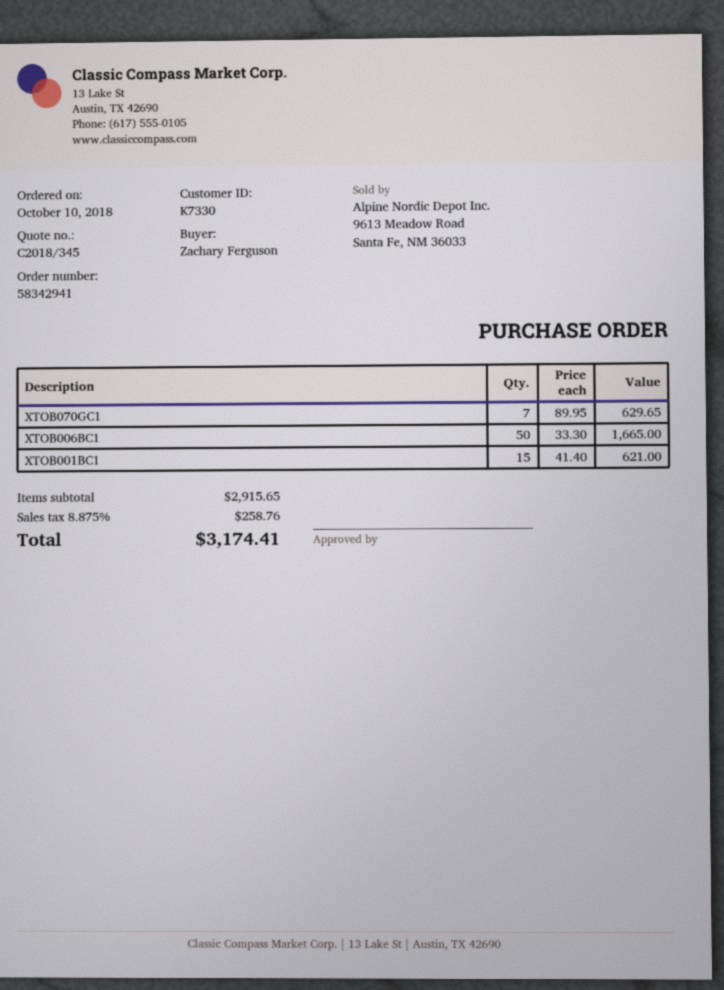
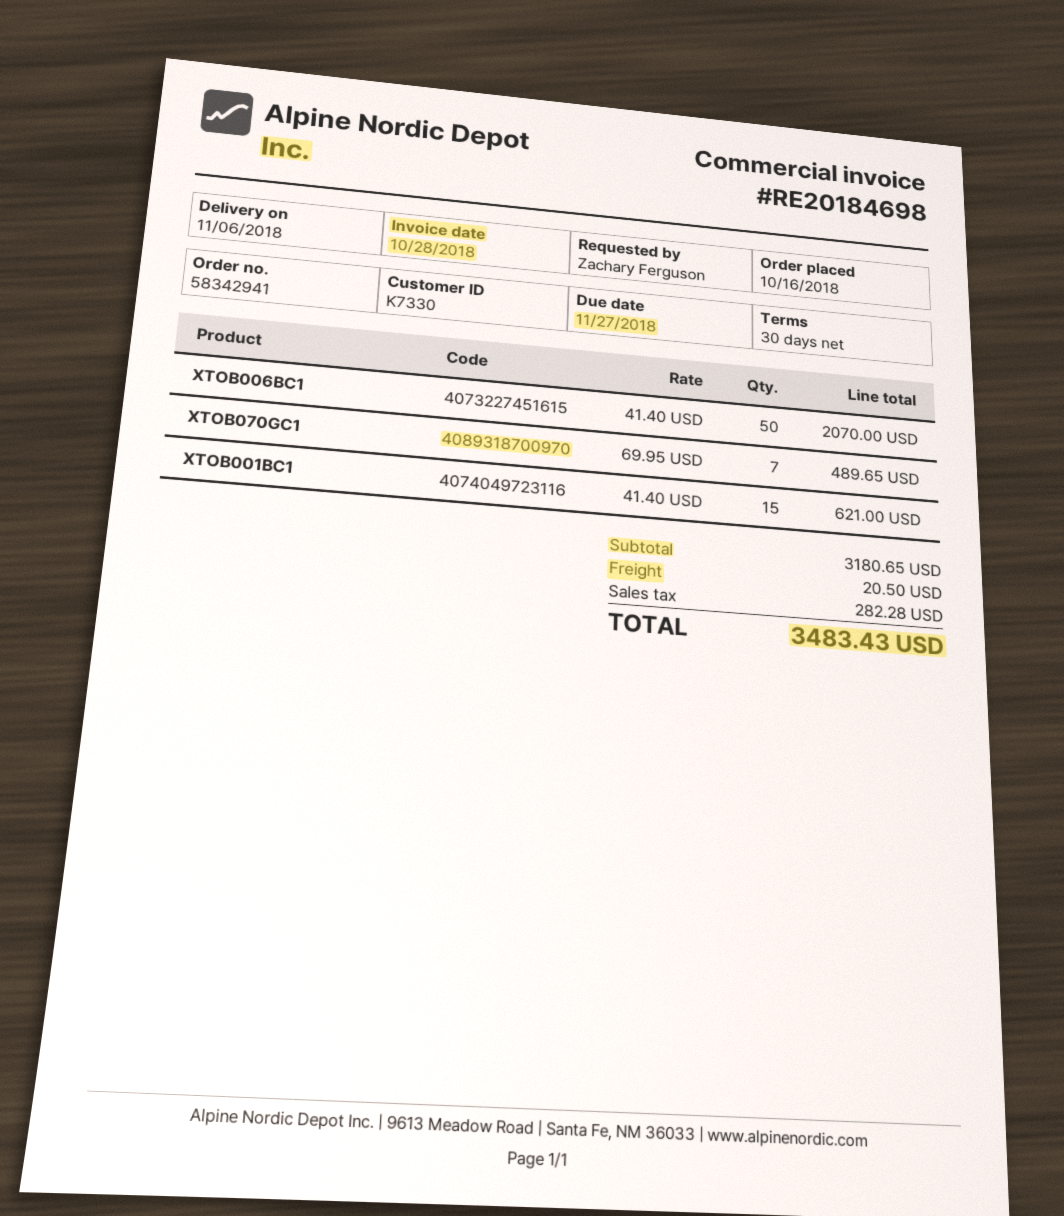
order date: 2018-10-10 -> 2018-10-16
XTOB070GC1: 7 x 89.95 = 629.65 -> 7 x 69.95 = 489.65
XTOB006BC1: 50 x 33.30 = 1665.00 -> 50 x 41.40 = 2070.00
subtotal: 2915.65 -> 3180.65
shipping: none -> 20.50
tax: 258.76 -> 282.28
total: 3174.41 -> 3483.43

